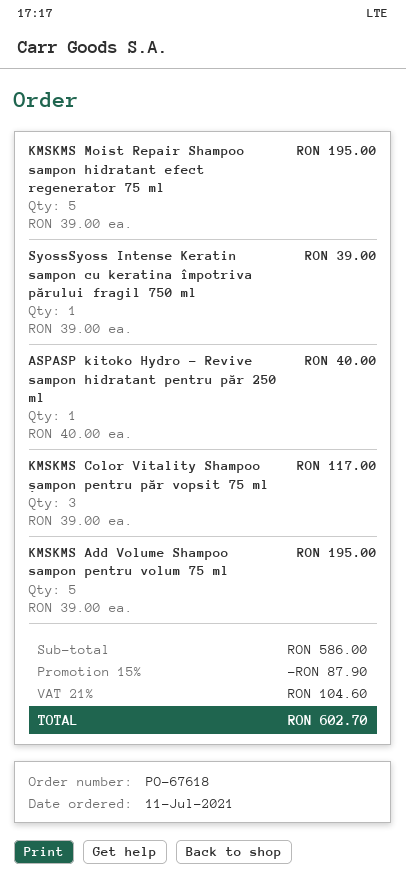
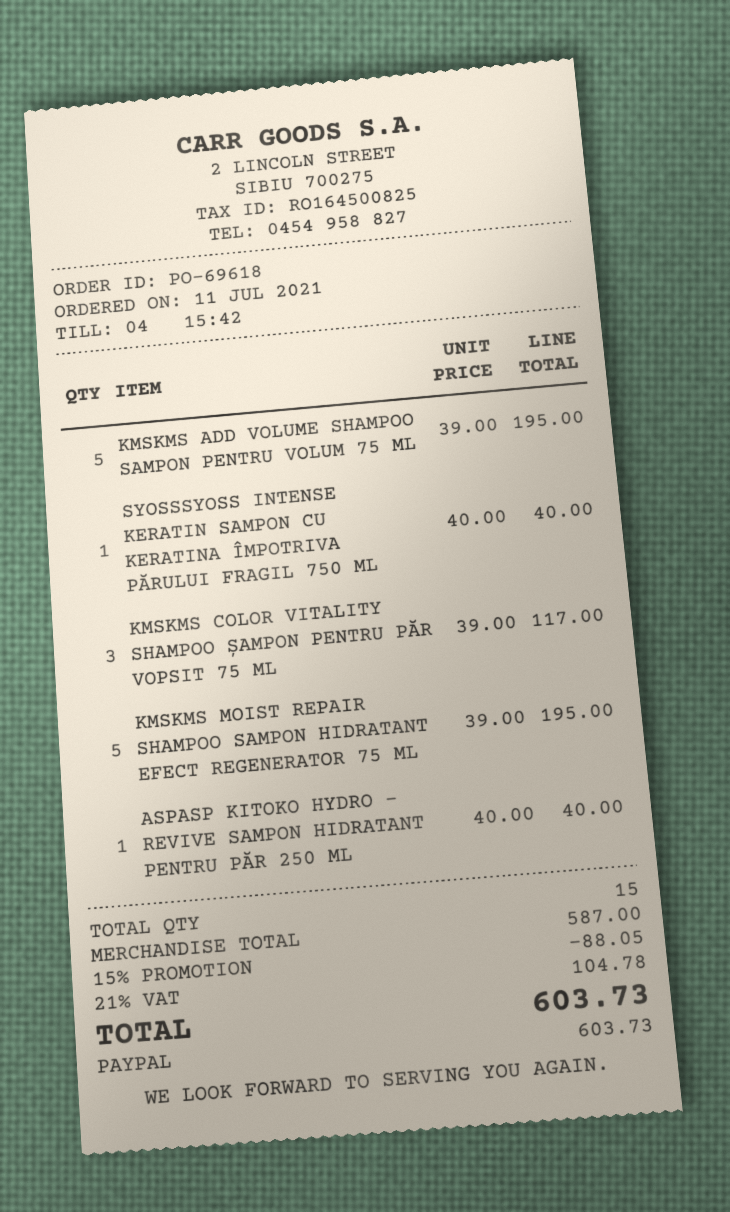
order number: PO-67618 -> PO-69618
SyossSyoss Intense Keratin sampon cu keratina împotriva părului fragil 750 ml: 1 x 39.00 = 39.00 -> 1 x 40.00 = 40.00
subtotal: 586.00 -> 587.00
discount: 15% = 87.90 -> 15% = 88.05
tax: 21% = 104.60 -> 21% = 104.78
total: 602.70 -> 603.73

